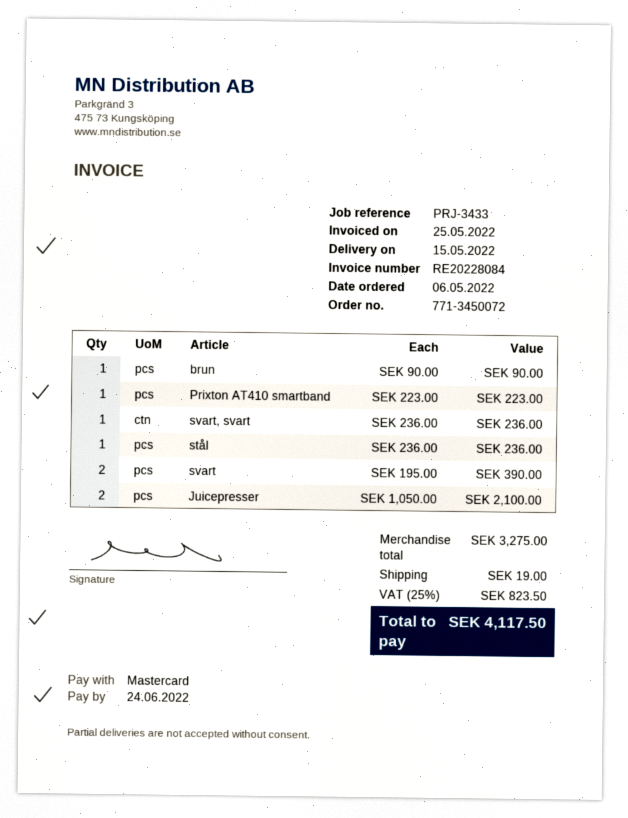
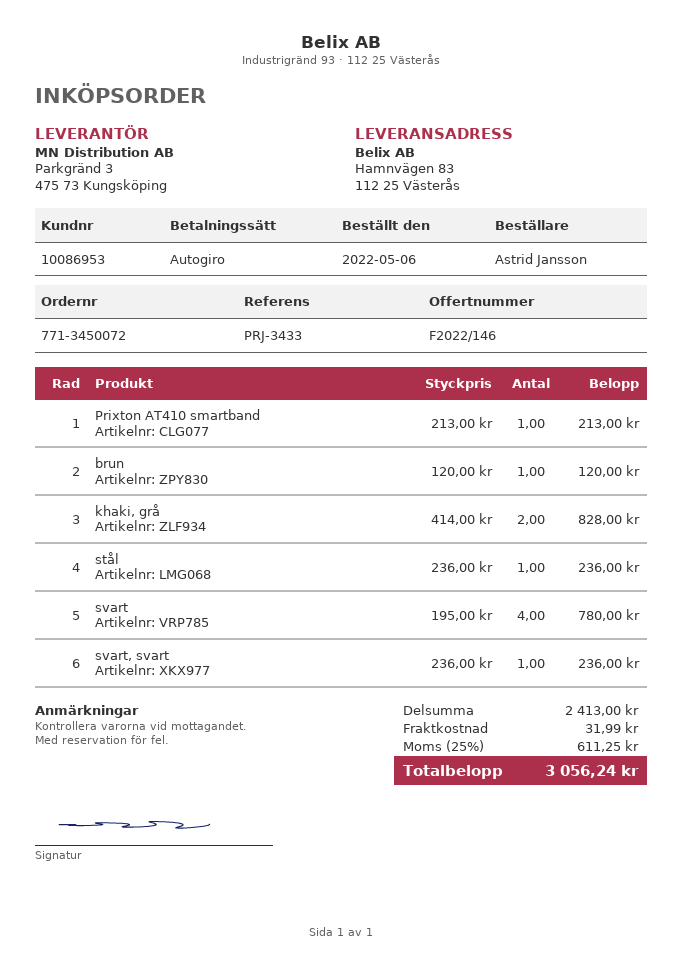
payment method: Mastercard -> direct debit
brun: 1 x 90.00 = 90.00 -> 1 x 120.00 = 120.00
Prixton AT410 smartband: 1 x 223.00 = 223.00 -> 1 x 213.00 = 213.00
svart: 2 x 195.00 = 390.00 -> 4 x 195.00 = 780.00
Juicepresser: 2 x 1050.00 = 2100.00 -> none
khaki, grå: none -> 2 x 414.00 = 828.00
subtotal: 3275.00 -> 2413.00
shipping: 19.00 -> 31.99
tax: 25% = 823.50 -> 25% = 611.25
total: 4117.50 -> 3056.24

